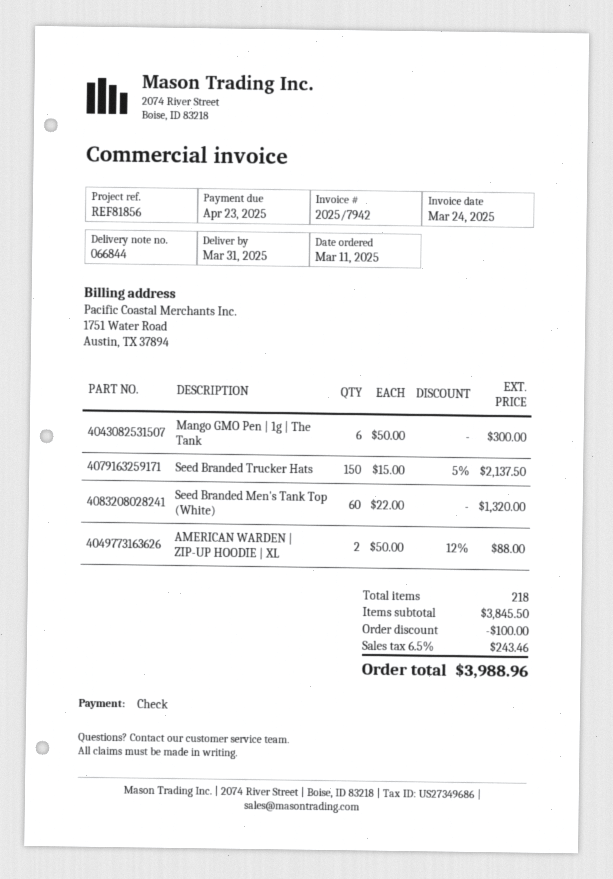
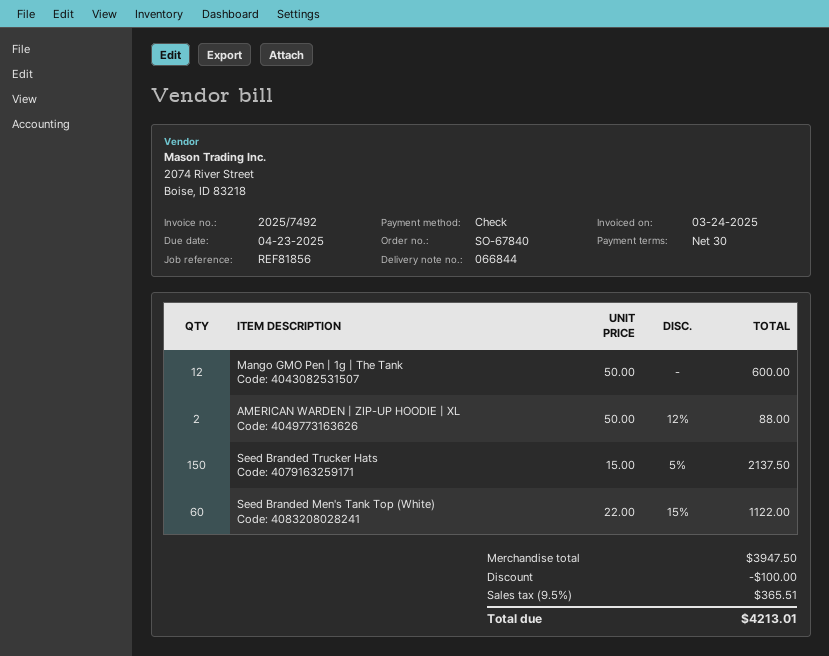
invoice number: 2025/7942 -> 2025/7492
Mango GMO Pen | 1g | The Tank: 6 x 50.00 = 300.00 -> 12 x 50.00 = 600.00
Seed Branded Men's Tank Top (White): 60 x 22.00 = 1320.00 -> 60 x 22.00 - 15% = 1122.00
subtotal: 3845.50 -> 3947.50
tax: 6.5% = 243.46 -> 9.5% = 365.51
total: 3988.96 -> 4213.01

